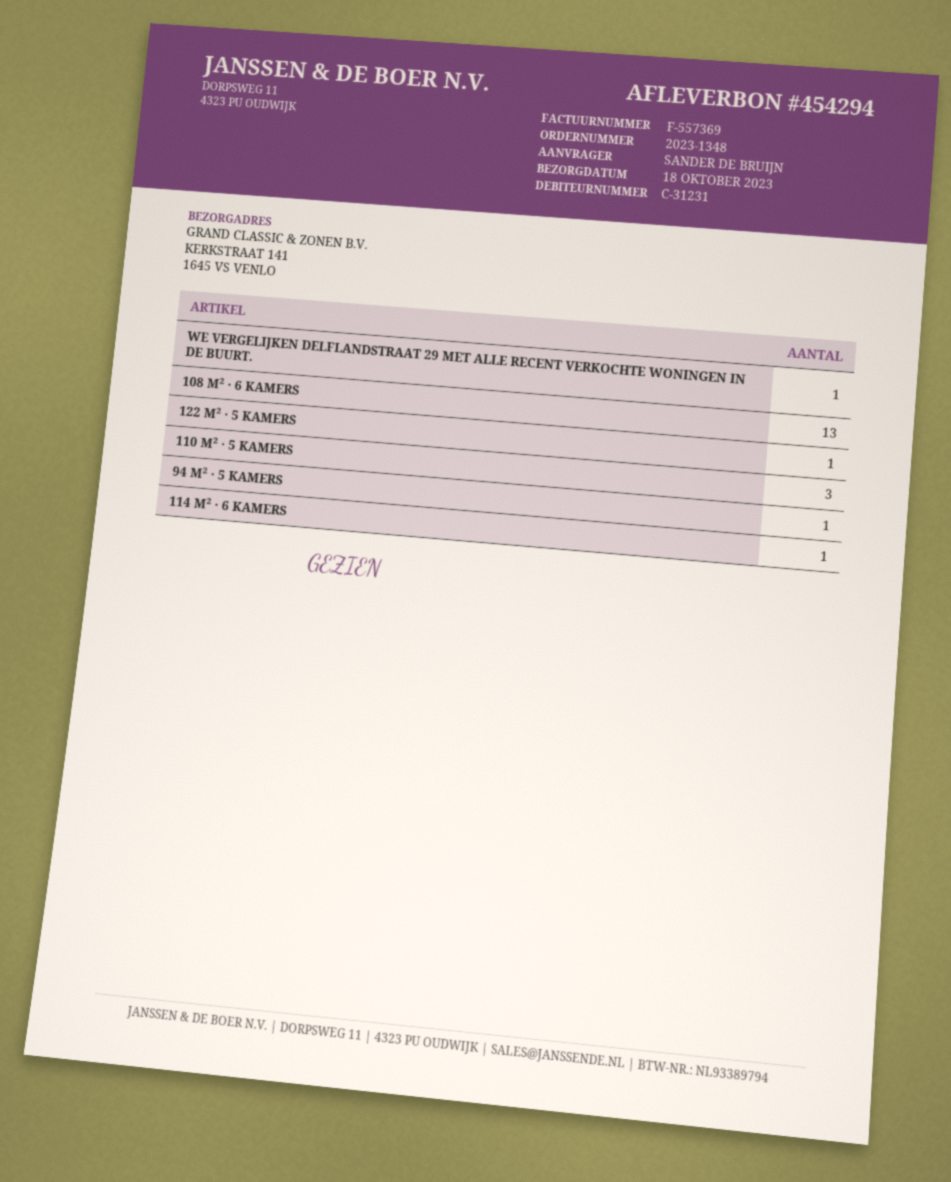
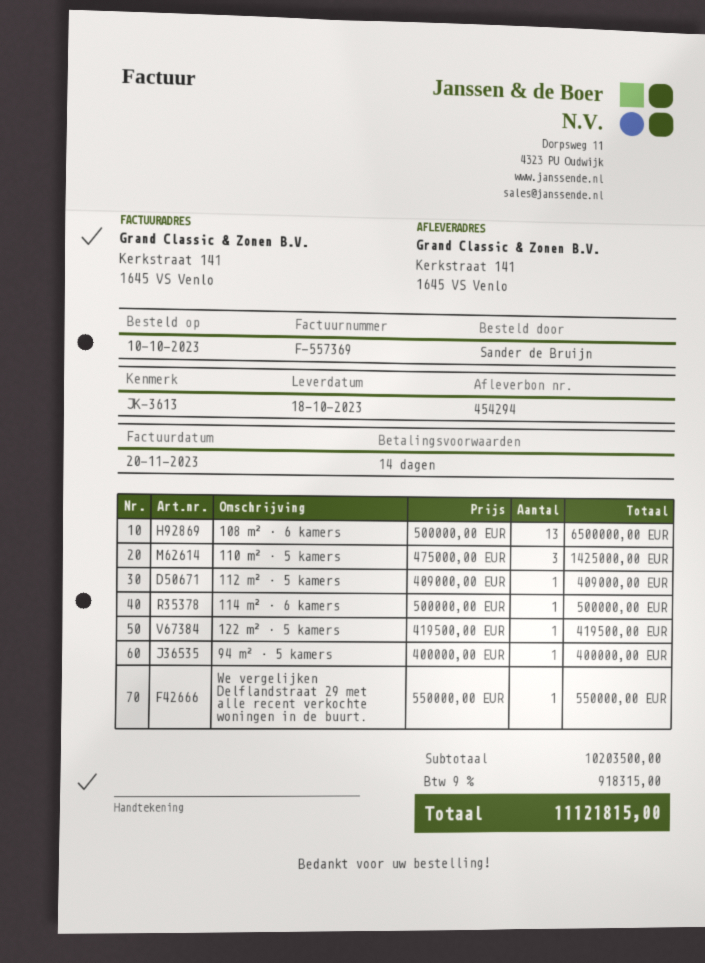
112 m² · 5 kamers: none -> 1

